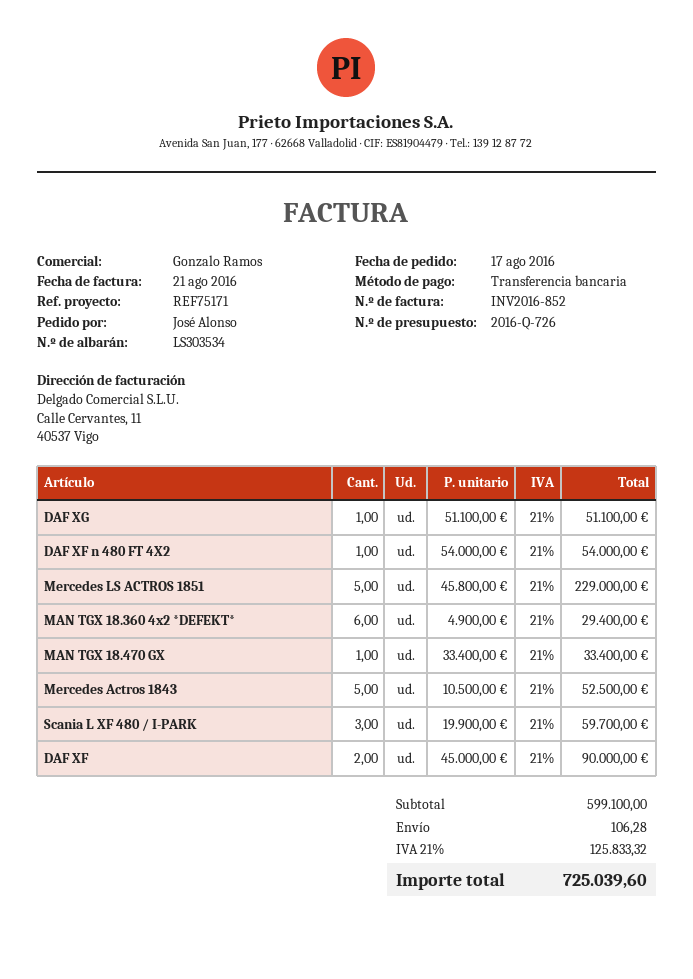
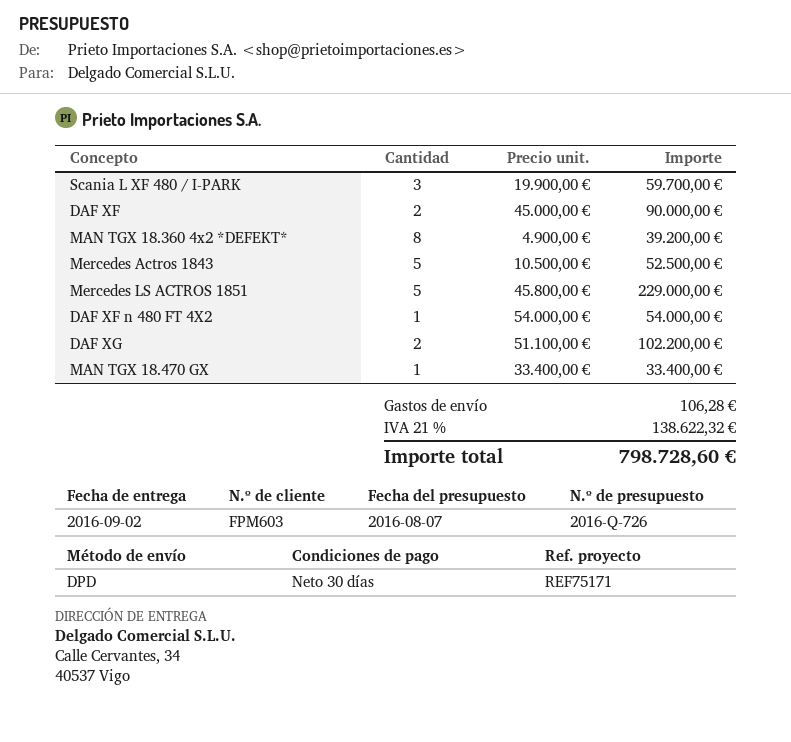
DAF XG: 1 x 51100.00 = 51100.00 -> 2 x 51100.00 = 102200.00
MAN TGX 18.360 4x2 *DEFEKT*: 6 x 4900.00 = 29400.00 -> 8 x 4900.00 = 39200.00
tax: 21% = 125833.32 -> 21% = 138622.32
total: 725039.60 -> 798728.60

